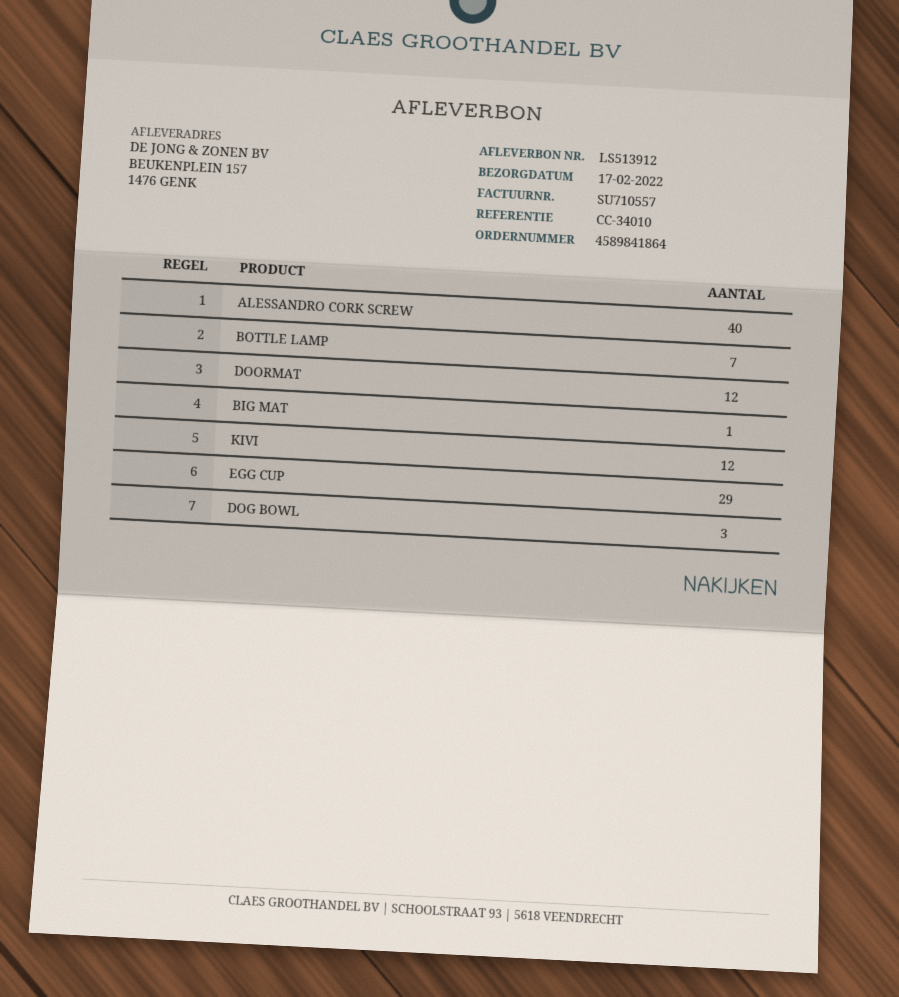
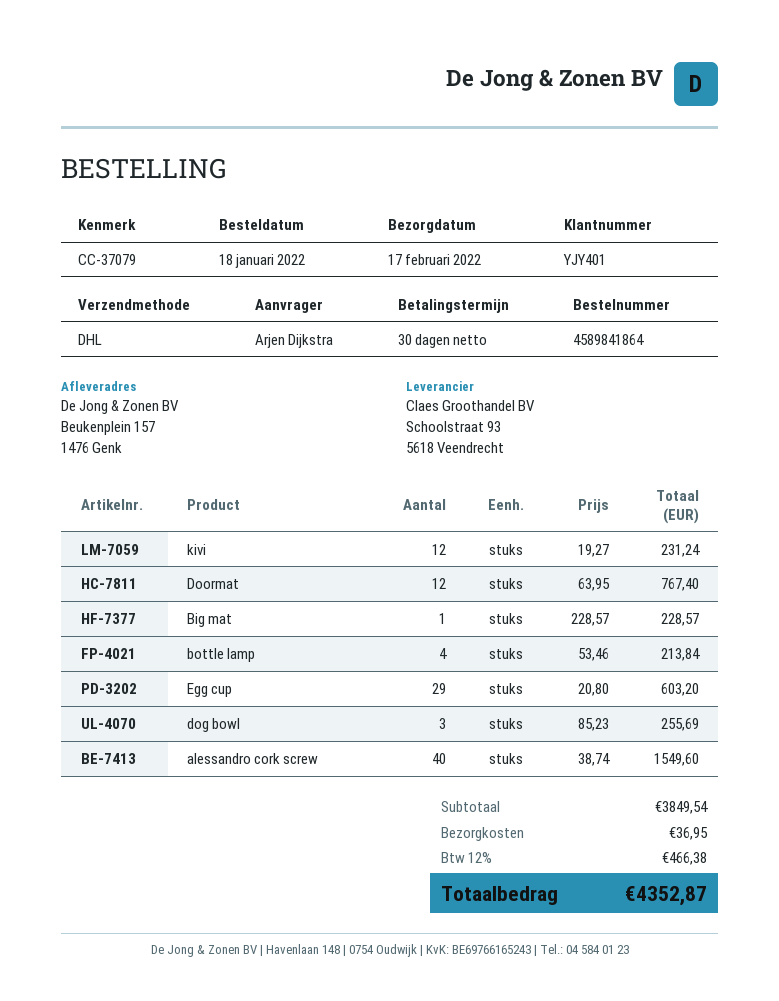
reference: CC-34010 -> CC-37079
BOTTLE LAMP: 7 -> 4

